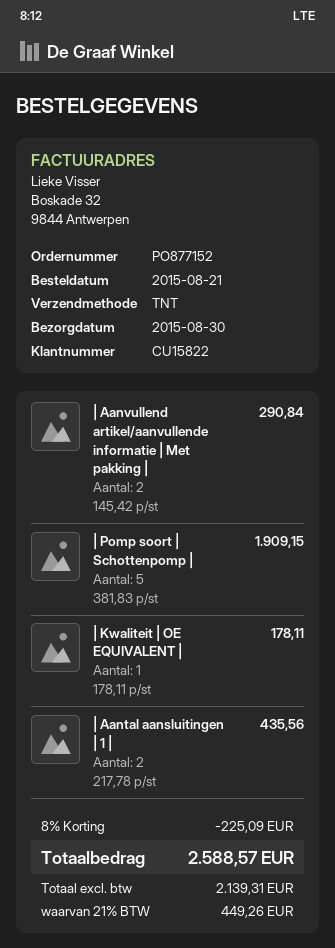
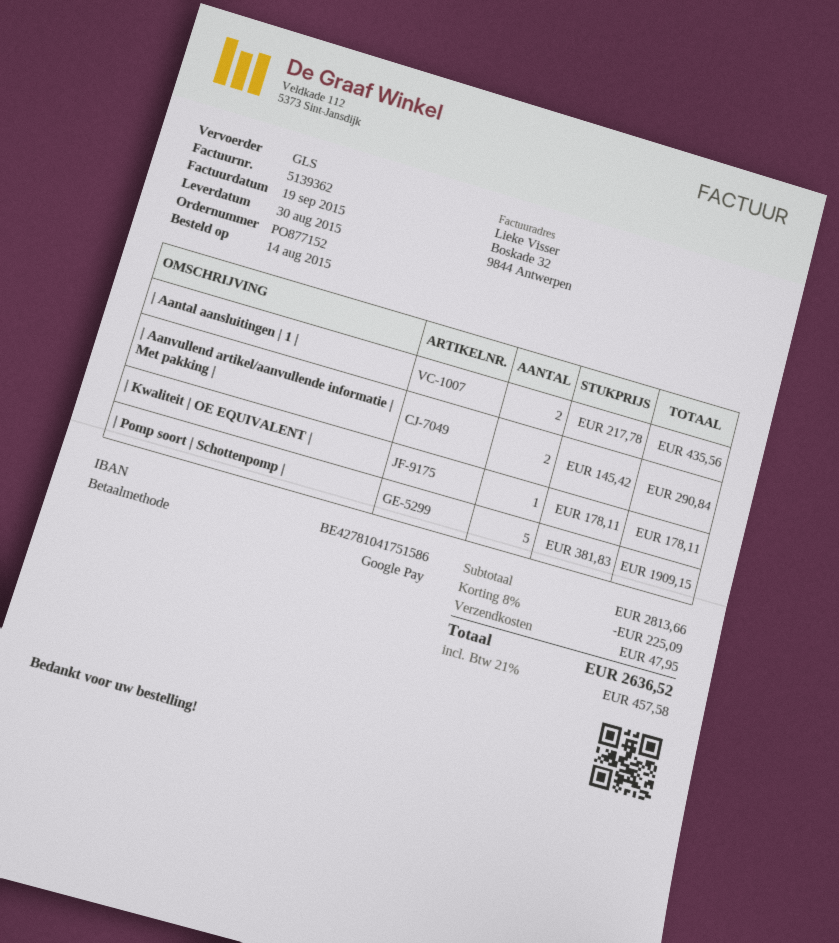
order date: 2015-08-21 -> 2015-08-14
shipping method: TNT -> GLS
shipping: none -> 47.95
tax: 21% = 449.26 -> 21% = 457.58
total: 2588.57 -> 2636.52

